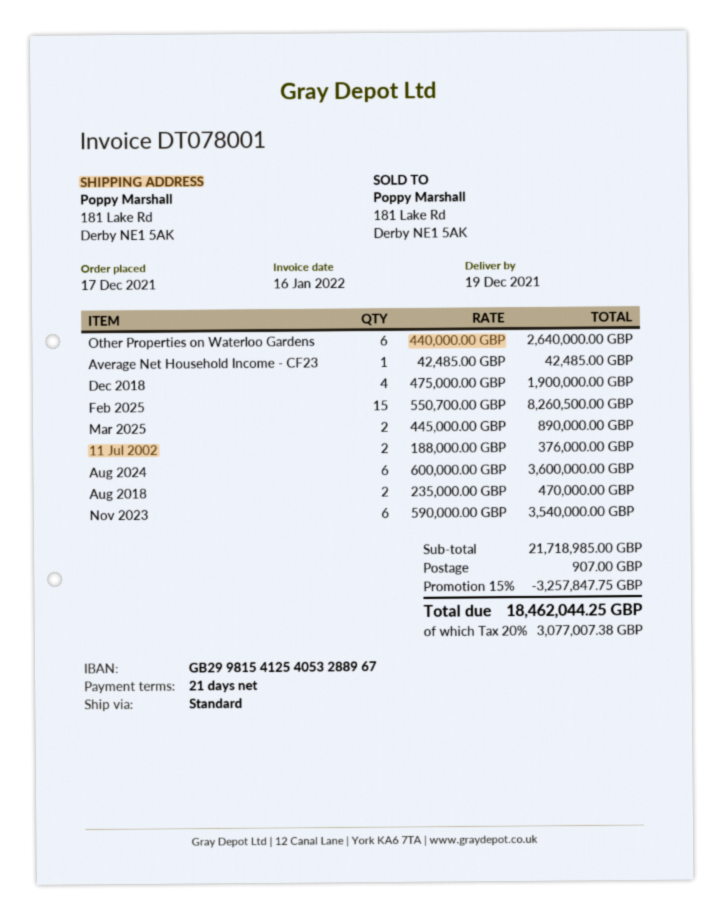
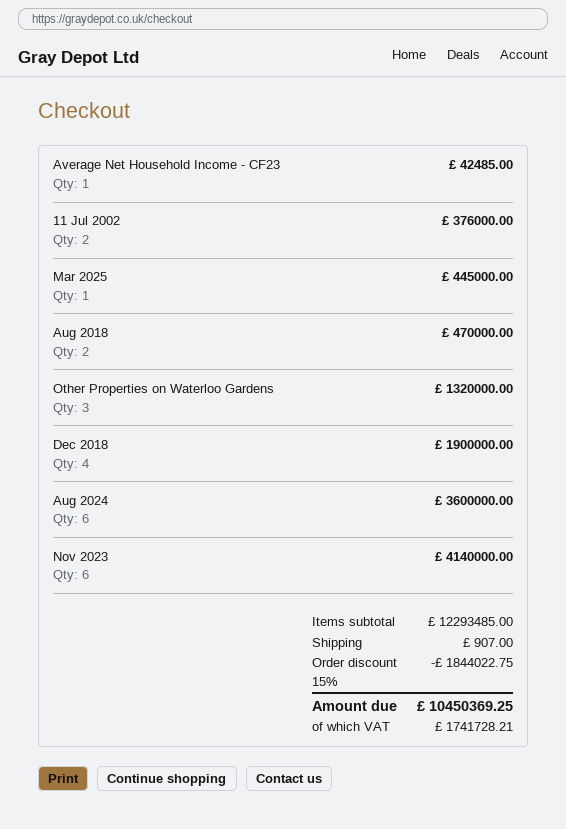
Other Properties on Waterloo Gardens: 6 for 2640000.00 -> 3 for 1320000.00
Feb 2025: 15 for 8260500.00 -> none
Mar 2025: 2 for 890000.00 -> 1 for 445000.00
Nov 2023: 6 for 3540000.00 -> 6 for 4140000.00
subtotal: 21718985.00 -> 12293485.00
discount: 15% = 3257847.75 -> 15% = 1844022.75
tax: 3077007.38 -> 1741728.21
total: 18462044.25 -> 10450369.25

